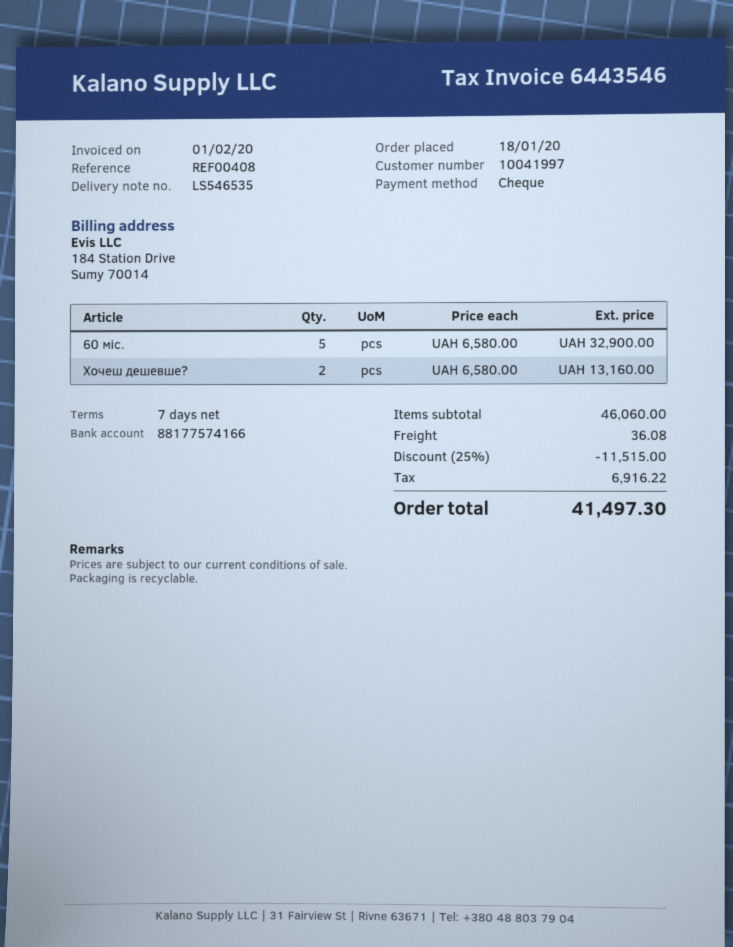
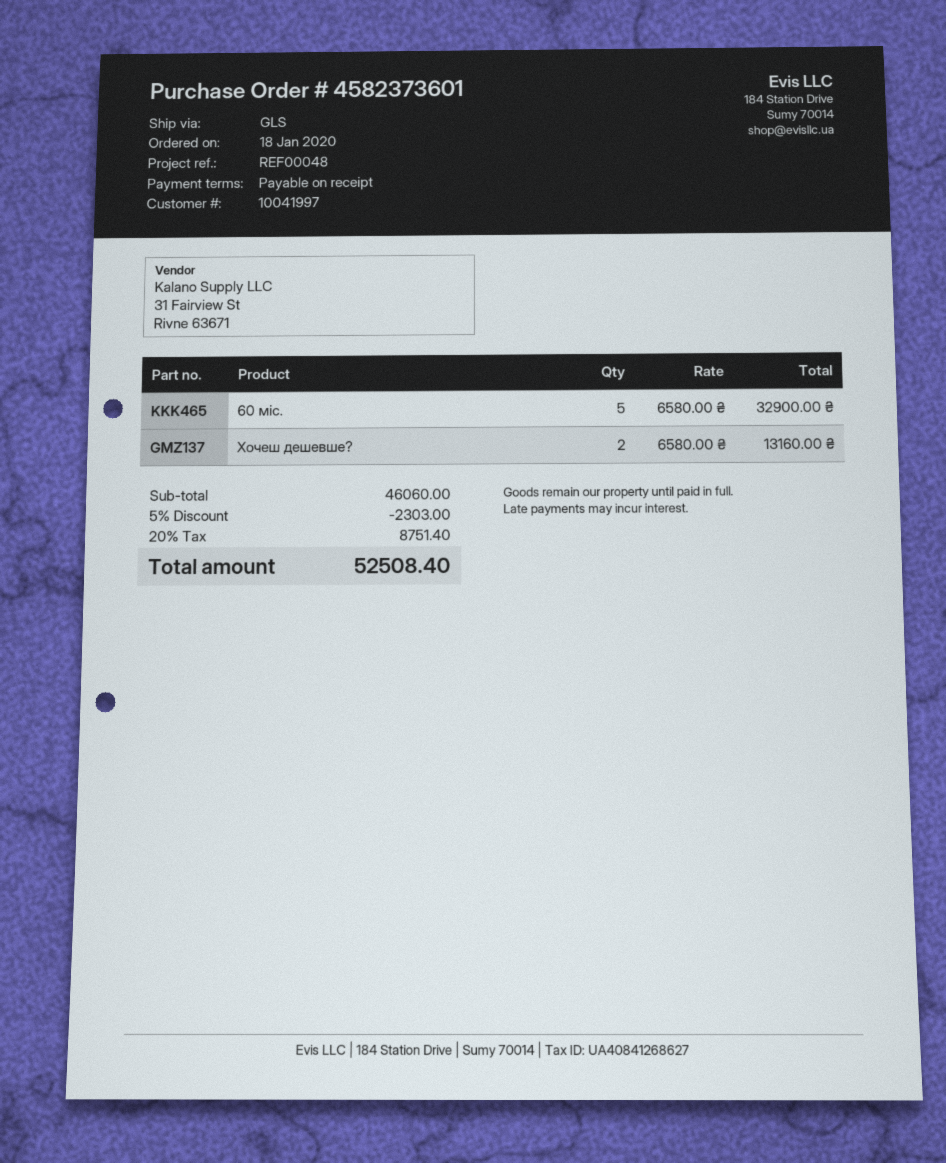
payment terms: 7 days -> on receipt
reference: REF00408 -> REF00048
discount: 25% = 11515.00 -> 5% = 2303.00
shipping: 36.08 -> none
tax: 6916.22 -> 8751.40
total: 41497.30 -> 52508.40

